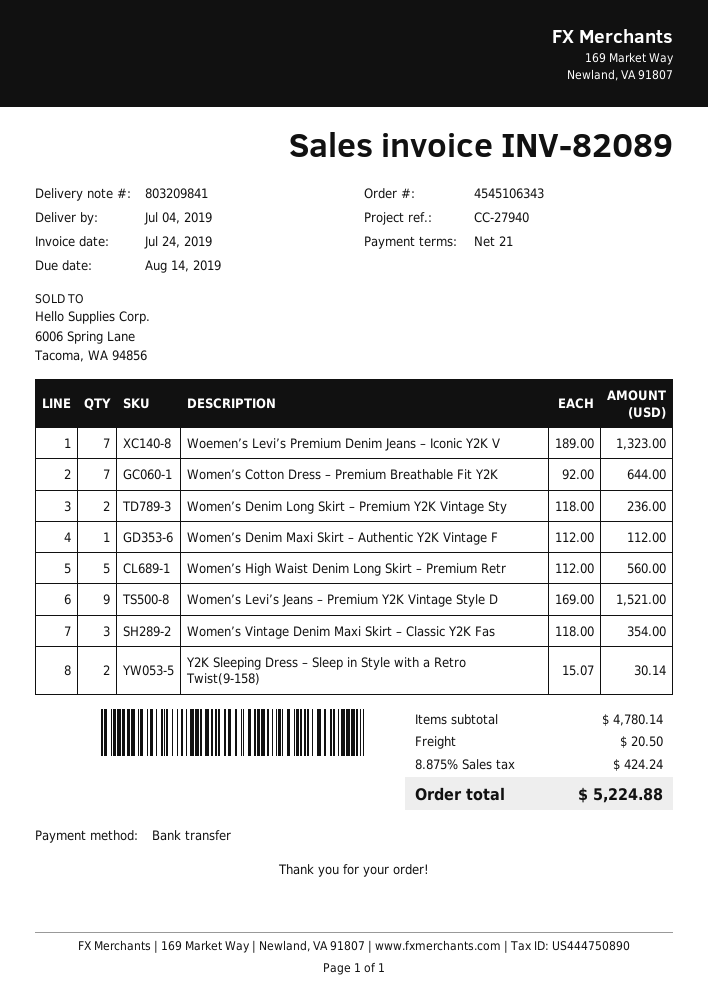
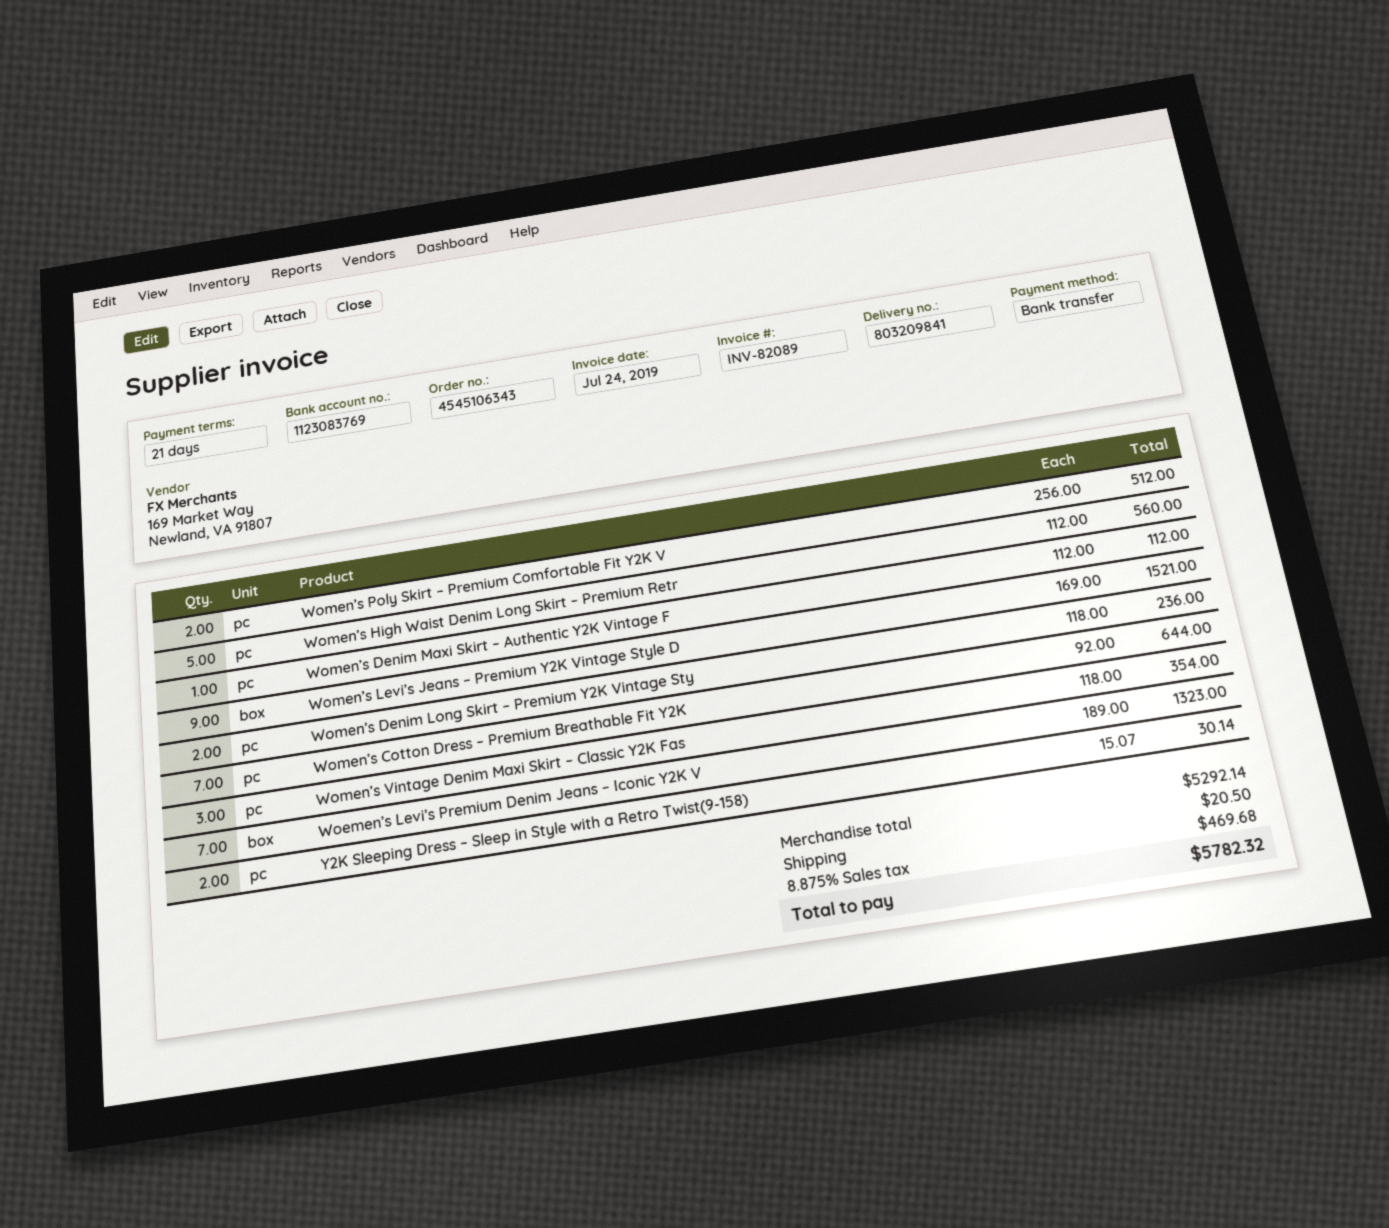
Women’s Poly Skirt – Premium Comfortable Fit Y2K V: none -> 2 x 256.00 = 512.00
subtotal: 4780.14 -> 5292.14
tax: 8.875% = 424.24 -> 8.875% = 469.68
total: 5224.88 -> 5782.32

